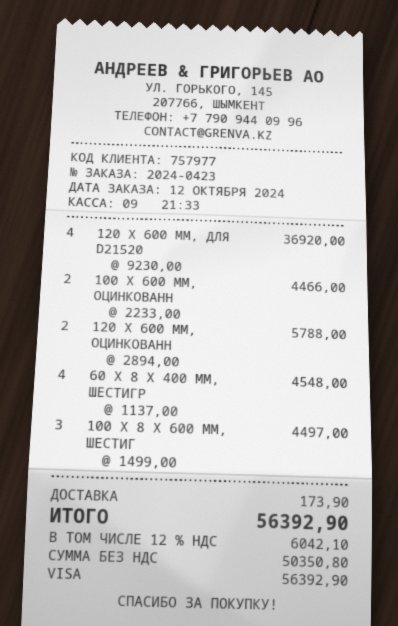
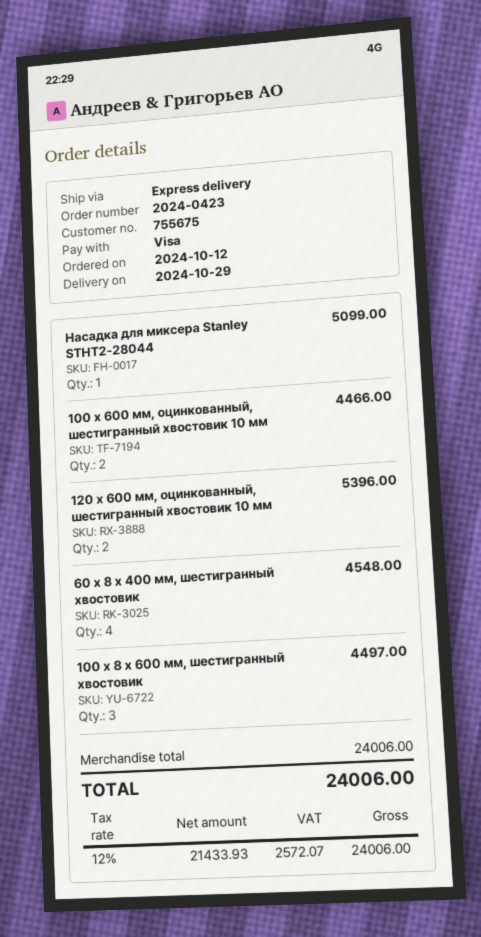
customer number: 757977 -> 755675
120 X 600 ММ, ДЛЯ D21520: 4 for 36920.00 -> none
120 Х 600 ММ, ОЦИНКОВАНН: 2 for 5788.00 -> 2 for 5396.00
Насадка для миксера Stanley STHT2-28044: none -> 1 for 5099.00
shipping: 173.90 -> none
net: 50350.80 -> 21433.93
tax: 12% = 6042.10 -> 12% = 2572.07
total: 56392.90 -> 24006.00

